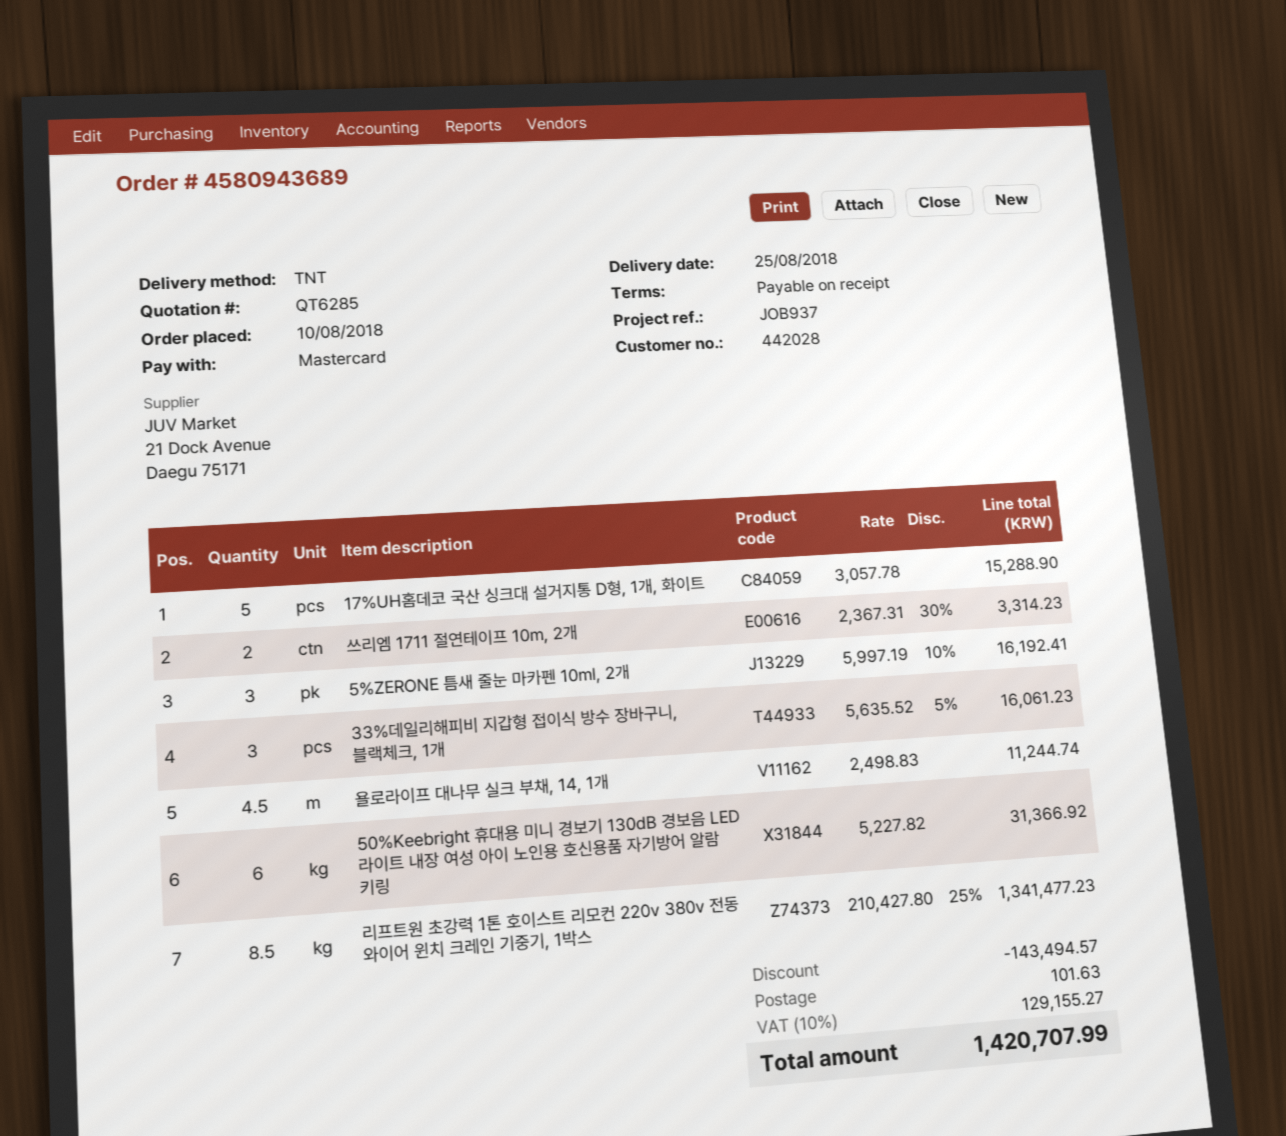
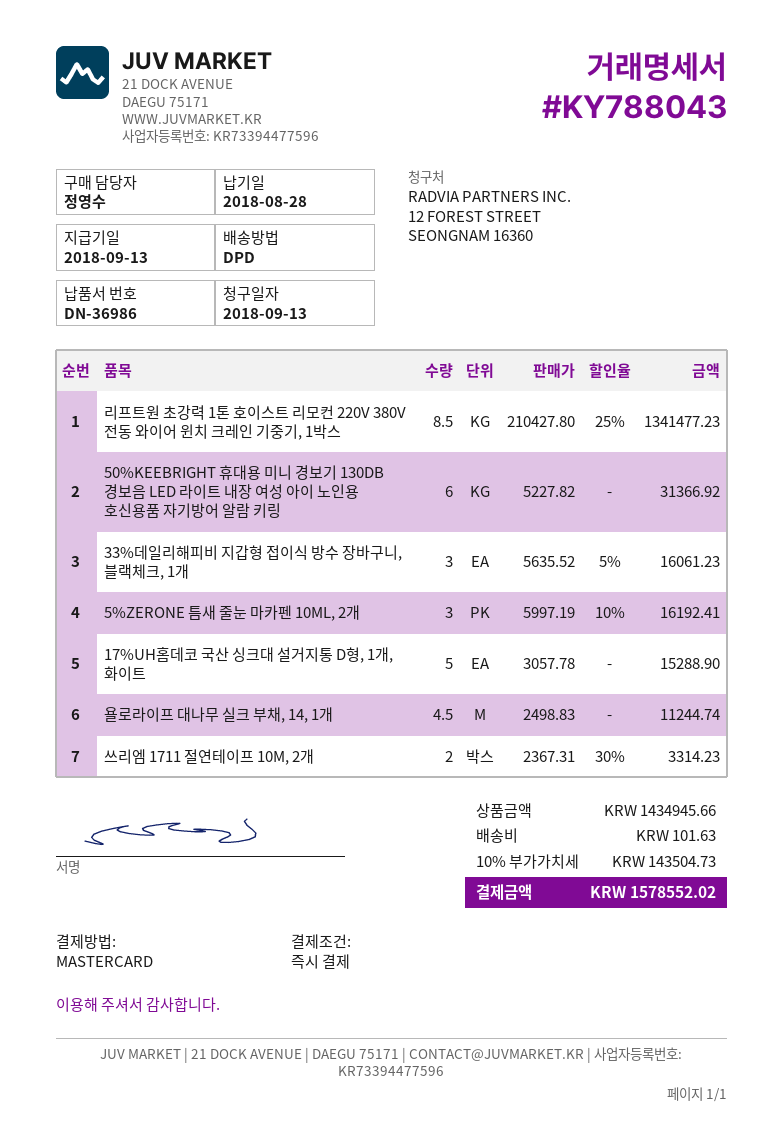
delivery date: 2018-08-25 -> 2018-08-28
shipping method: TNT -> DPD
discount: 143494.57 -> none
tax: 10% = 129155.27 -> 10% = 143504.73
total: 1420707.99 -> 1578552.02

